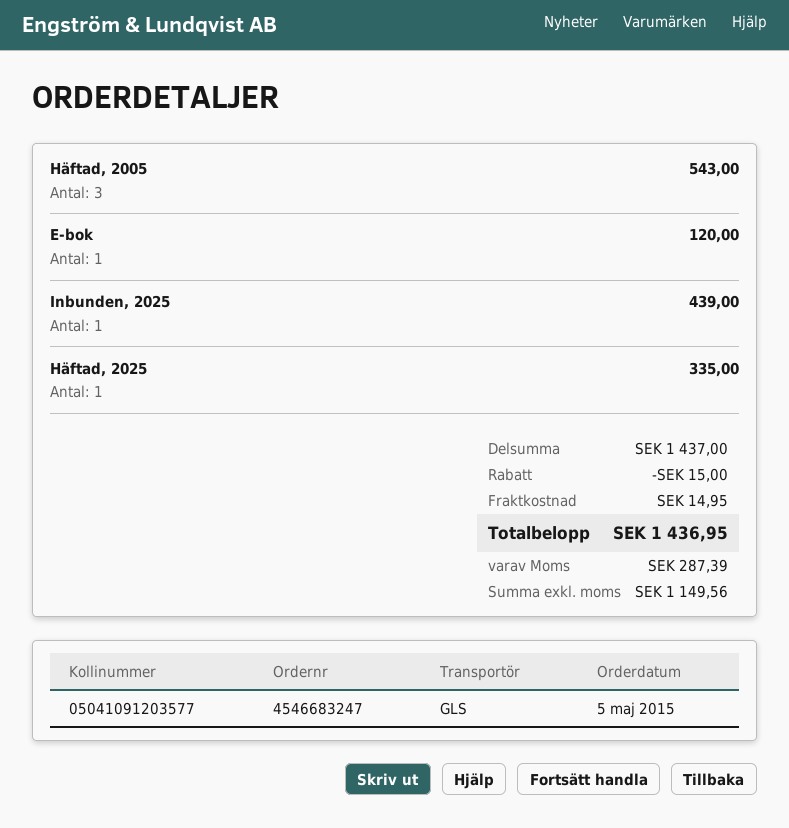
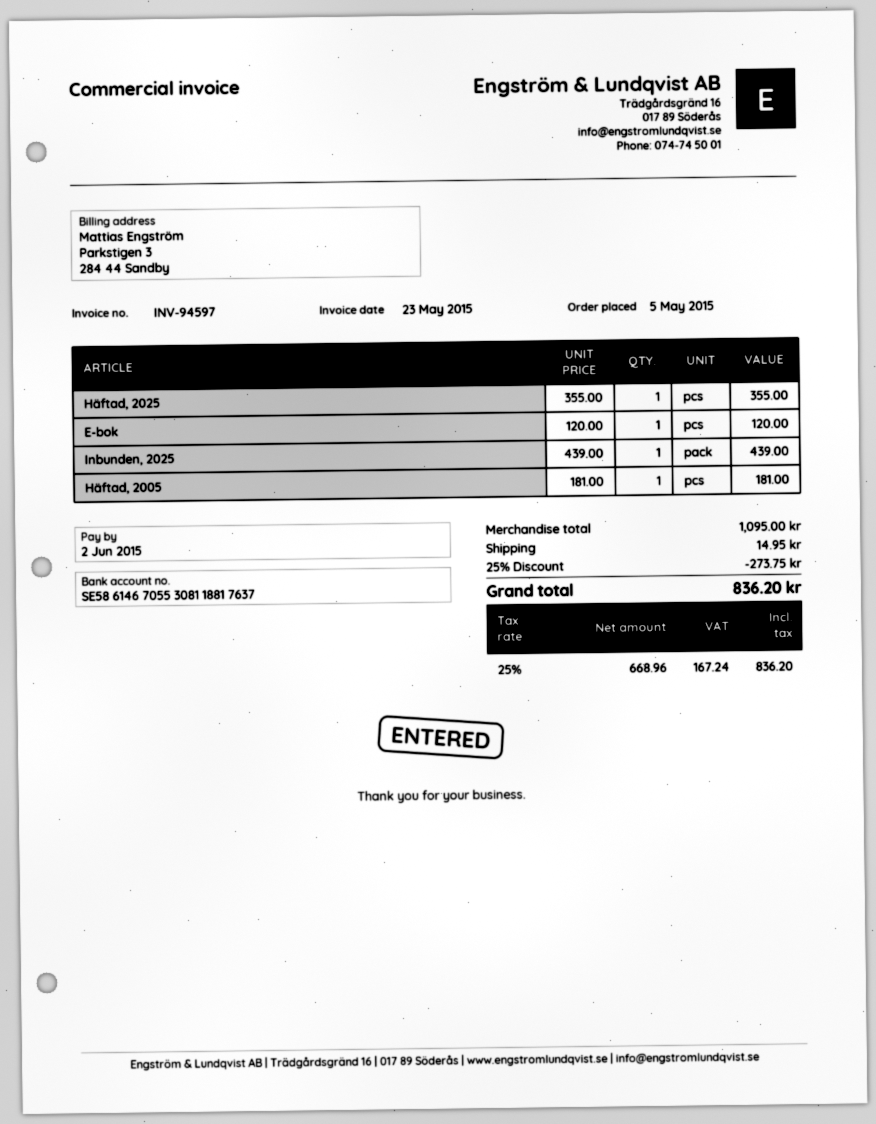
Häftad, 2005: 3 for 543.00 -> 1 for 181.00
Häftad, 2025: 1 for 335.00 -> 1 for 355.00
subtotal: 1437.00 -> 1095.00
discount: 15.00 -> 273.75
net: 1149.56 -> 668.96
tax: 287.39 -> 167.24
total: 1436.95 -> 836.20

